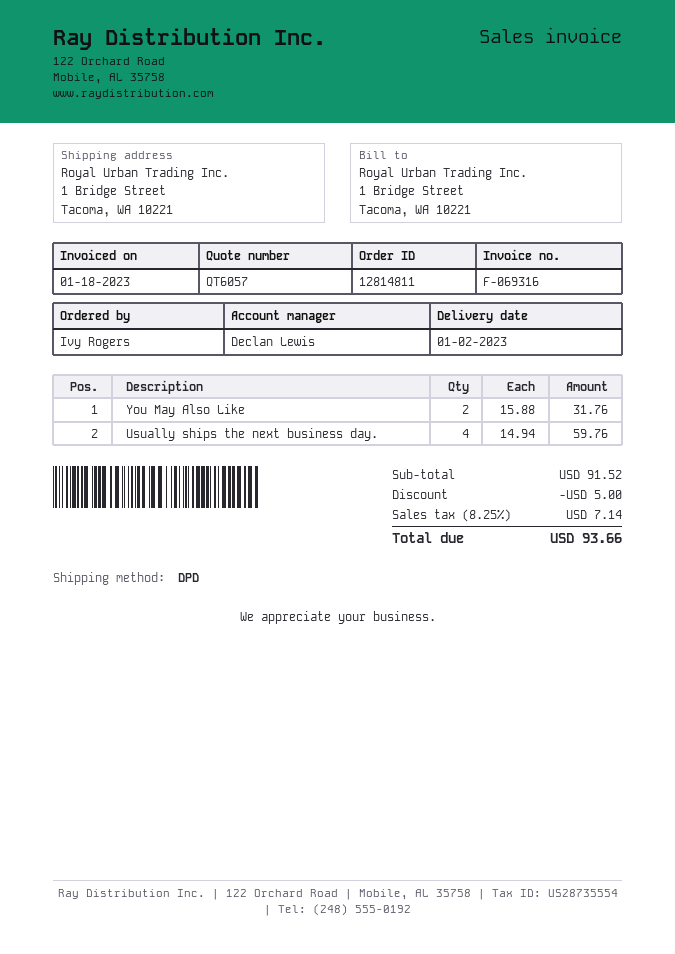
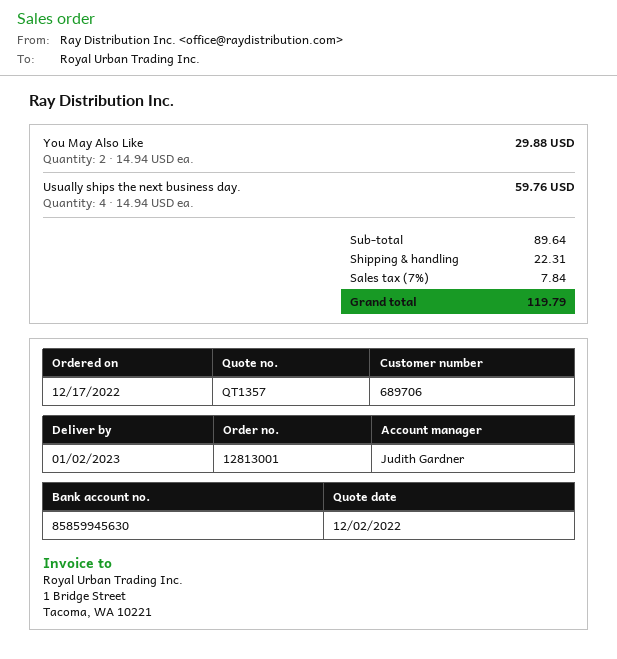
quote number: QT6057 -> QT1357
order number: 12814811 -> 12813001
sales rep: Declan Lewis -> Judith Gardner
You May Also Like: 2 x 15.88 = 31.76 -> 2 x 14.94 = 29.88
subtotal: 91.52 -> 89.64
discount: 5.00 -> none
shipping: none -> 22.31
tax: 8.25% = 7.14 -> 7% = 7.84
total: 93.66 -> 119.79

